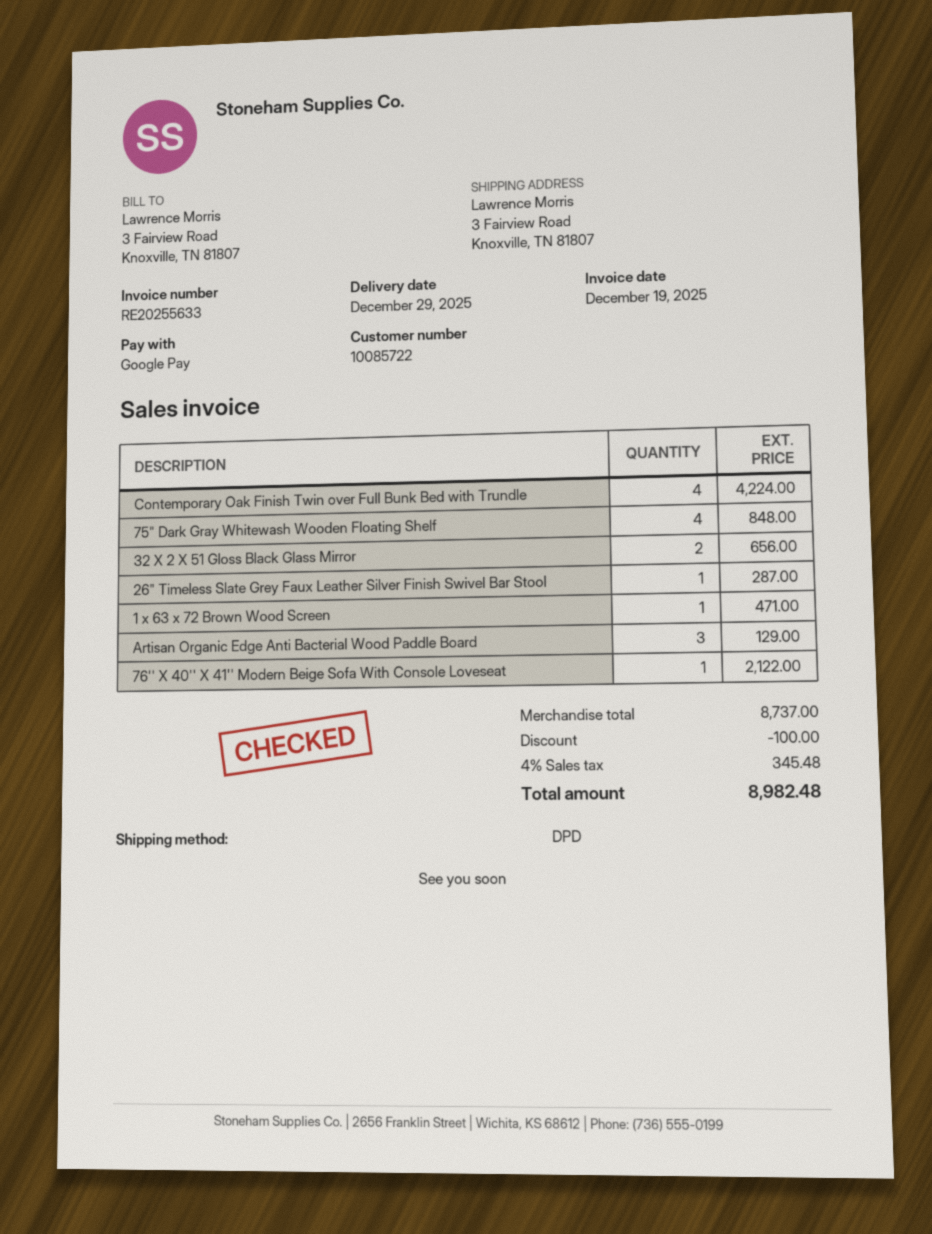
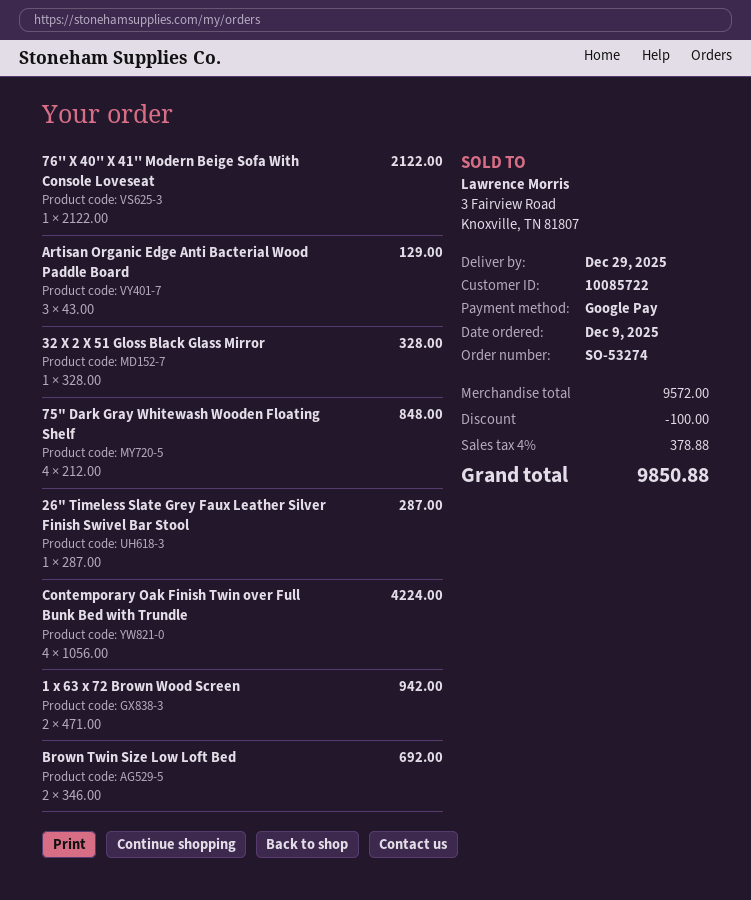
32 X 2 X 51 Gloss Black Glass Mirror: 2 for 656.00 -> 1 for 328.00
1 x 63 x 72 Brown Wood Screen: 1 for 471.00 -> 2 for 942.00
Brown Twin Size Low Loft Bed: none -> 2 for 692.00
subtotal: 8737.00 -> 9572.00
tax: 4% = 345.48 -> 4% = 378.88
total: 8982.48 -> 9850.88

